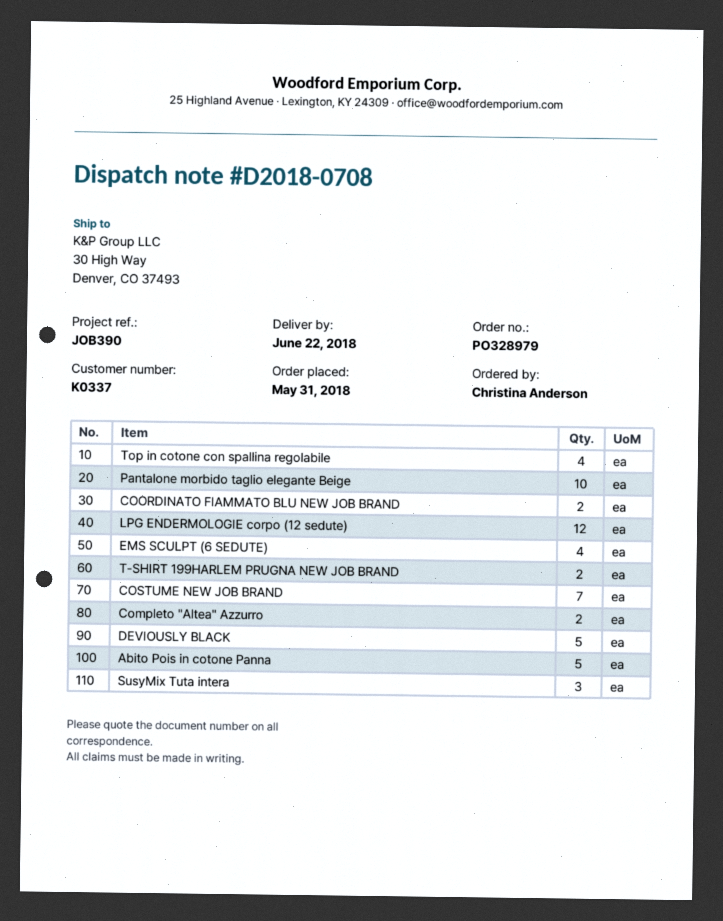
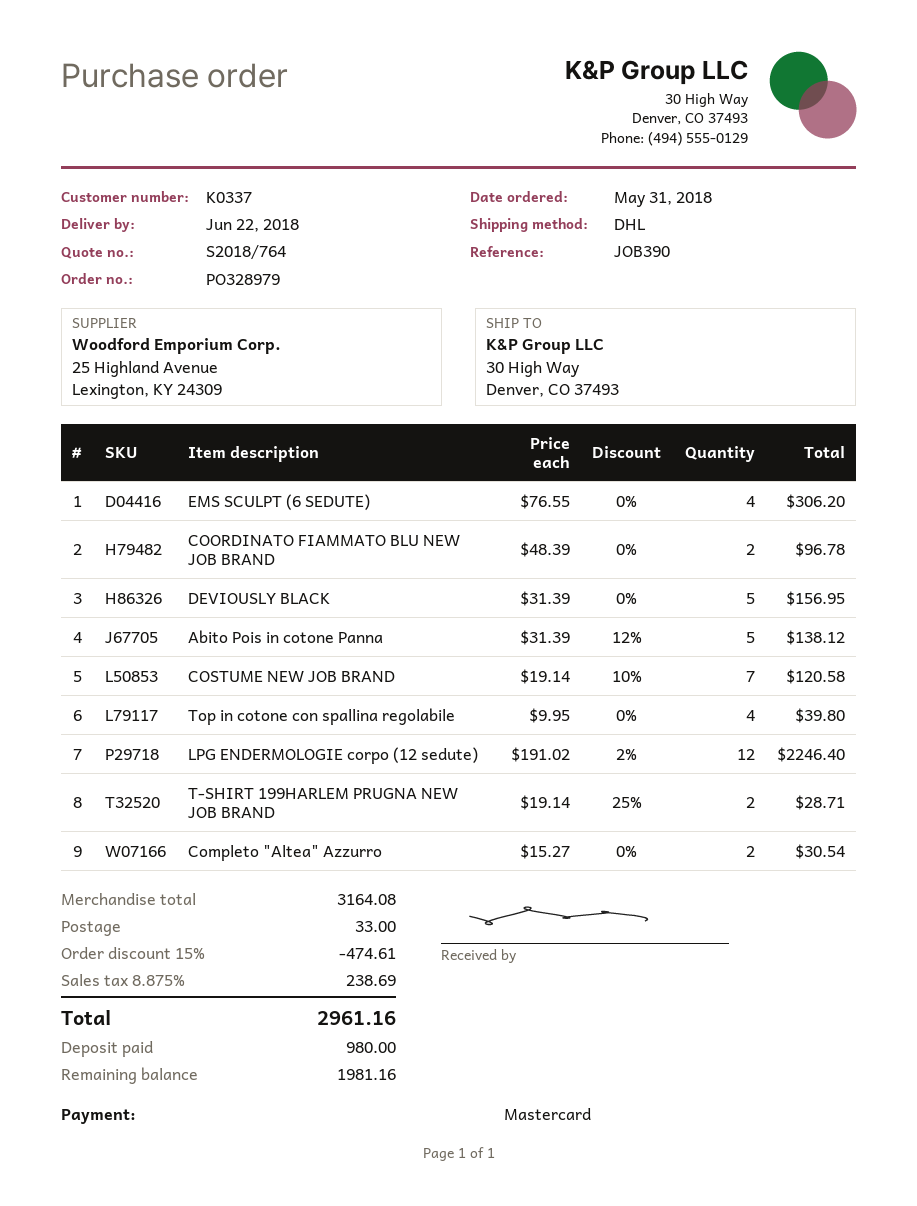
Pantalone morbido taglio elegante Beige: 10 -> none
SusyMix Tuta intera: 3 -> none

